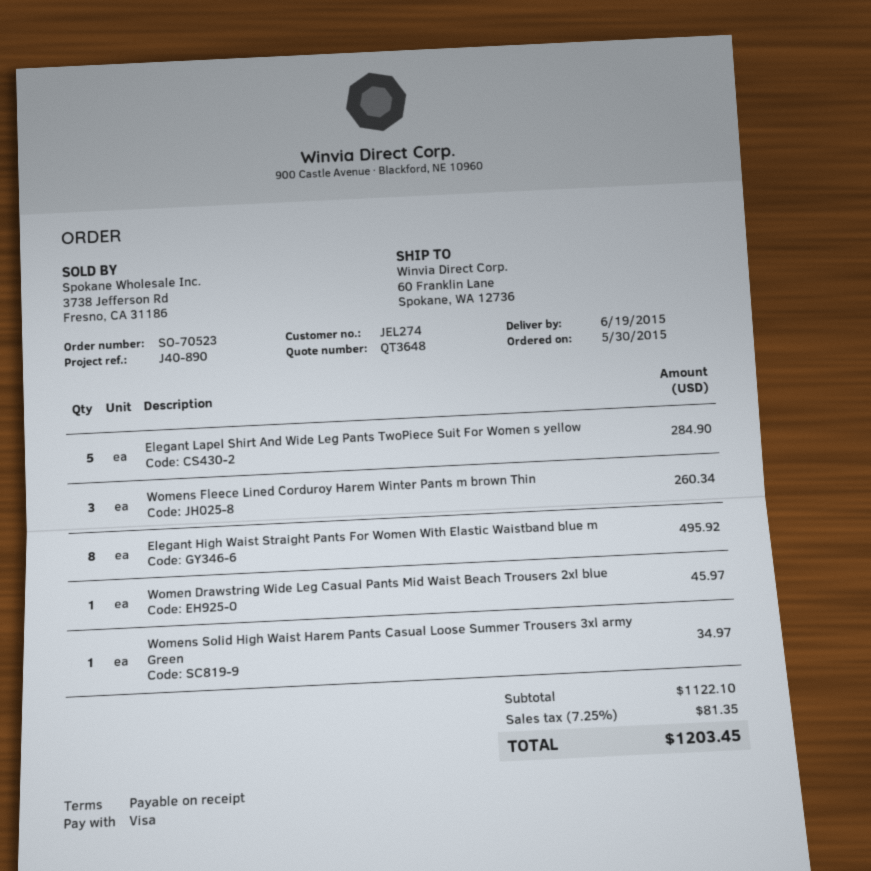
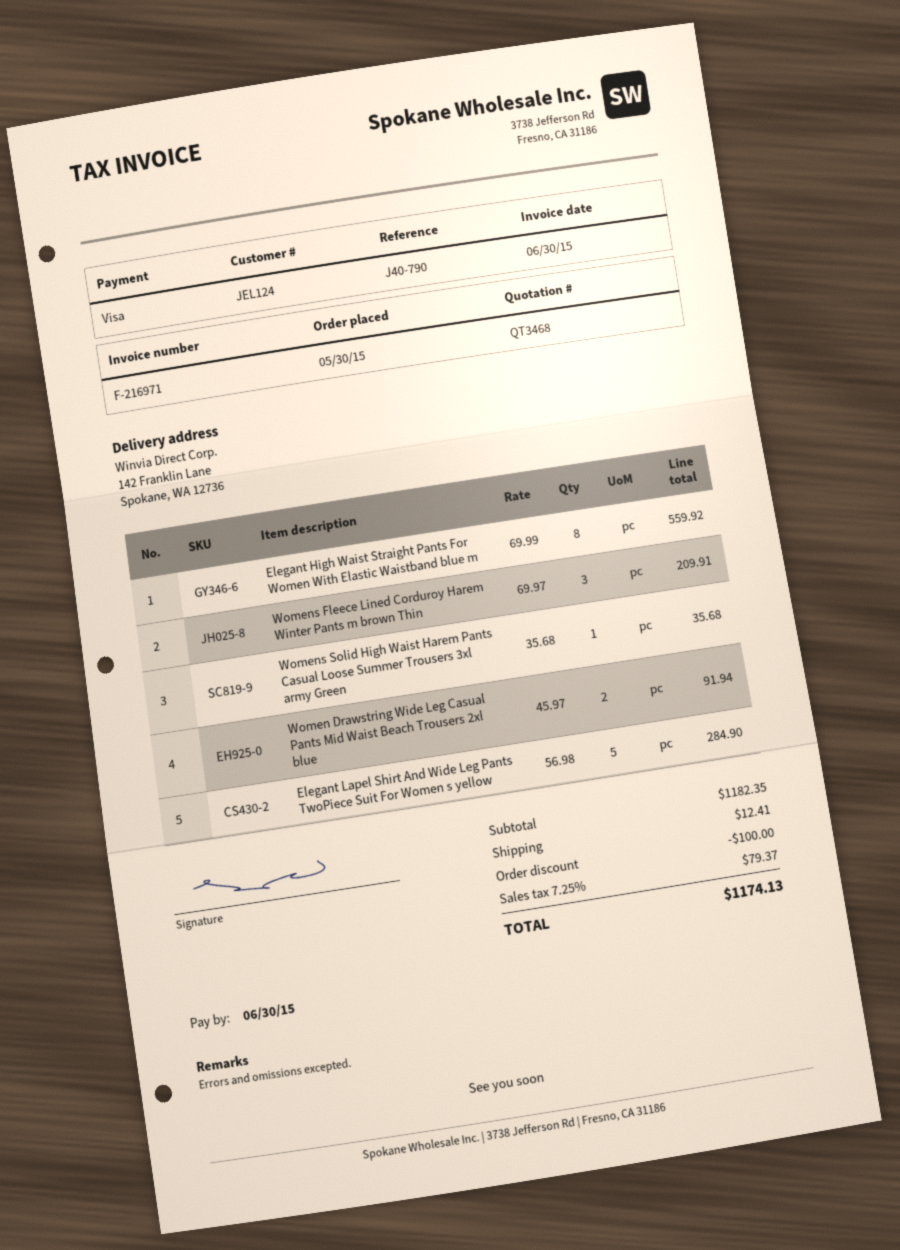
quote number: QT3648 -> QT3468
customer number: JEL274 -> JEL124
reference: J40-890 -> J40-790
ship to: 60 Franklin Lane, Spokane, WA 12736 -> 142 Franklin Lane, Spokane, WA 12736
Womens Fleece Lined Corduroy Harem Winter Pants m brown Thin: 3 for 260.34 -> 3 for 209.91
Elegant High Waist Straight Pants For Women With Elastic Waistband blue m: 8 for 495.92 -> 8 for 559.92
Women Drawstring Wide Leg Casual Pants Mid Waist Beach Trousers 2xl blue: 1 for 45.97 -> 2 for 91.94
Womens Solid High Waist Harem Pants Casual Loose Summer Trousers 3xl army Green: 1 for 34.97 -> 1 for 35.68
subtotal: 1122.10 -> 1182.35
discount: none -> 100.00
shipping: none -> 12.41
tax: 7.25% = 81.35 -> 7.25% = 79.37
total: 1203.45 -> 1174.13

